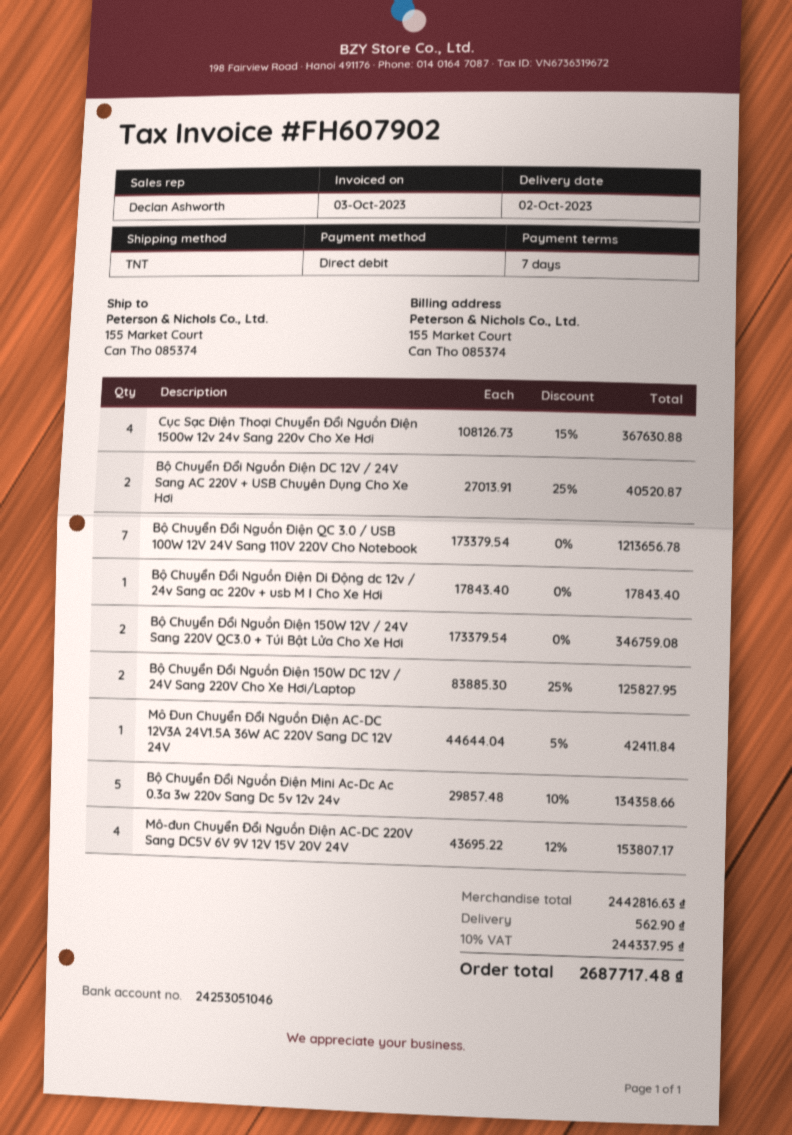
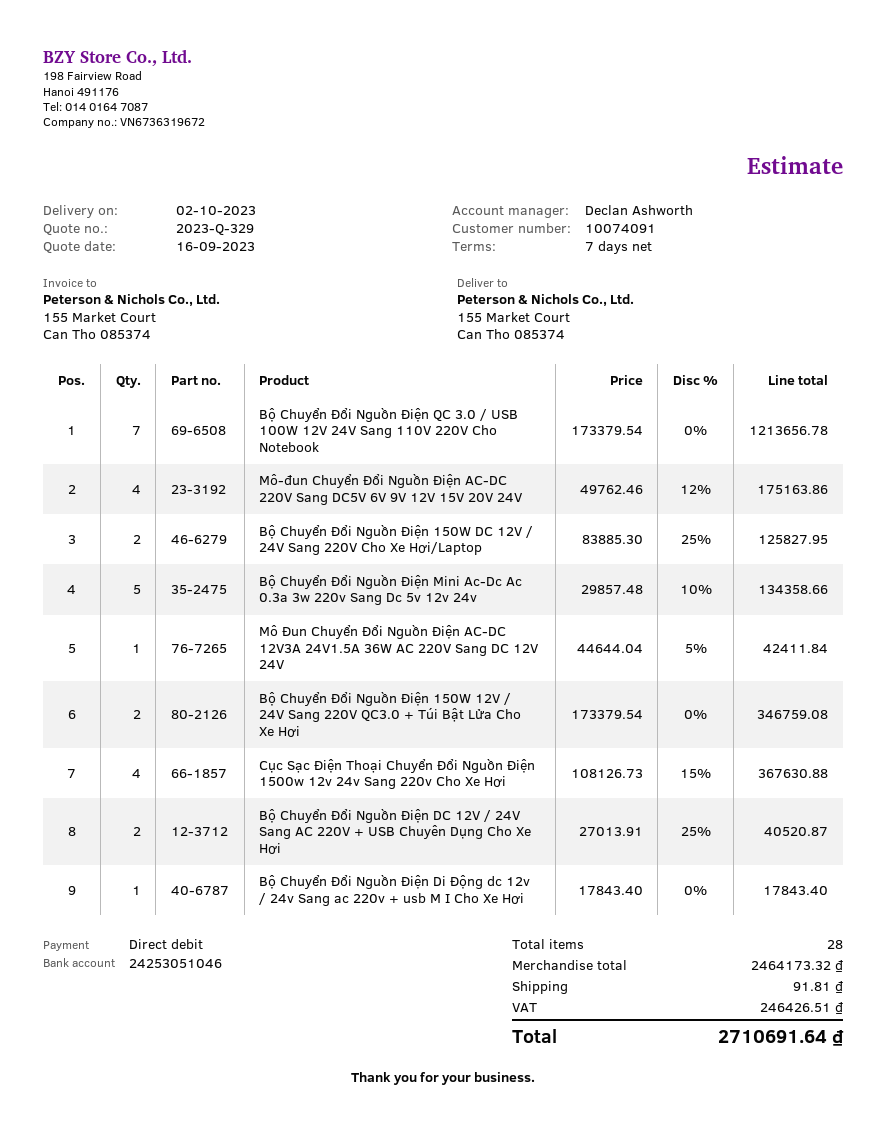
Mô-đun Chuyển Đổi Nguồn Điện AC-DC 220V Sang DC5V 6V 9V 12V 15V 20V 24V: 4 x 43695.22 - 12% = 153807.17 -> 4 x 49762.46 - 12% = 175163.86
subtotal: 2442816.63 -> 2464173.32
shipping: 562.90 -> 91.81
tax: 244337.95 -> 246426.51
total: 2687717.48 -> 2710691.64

